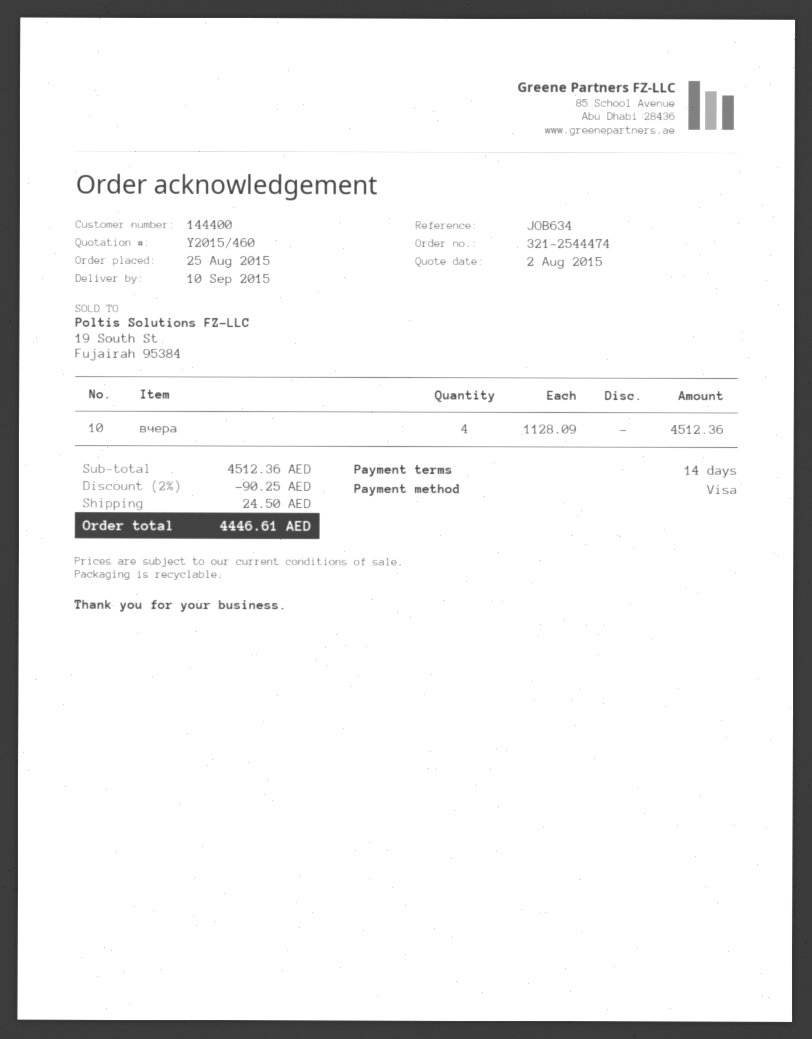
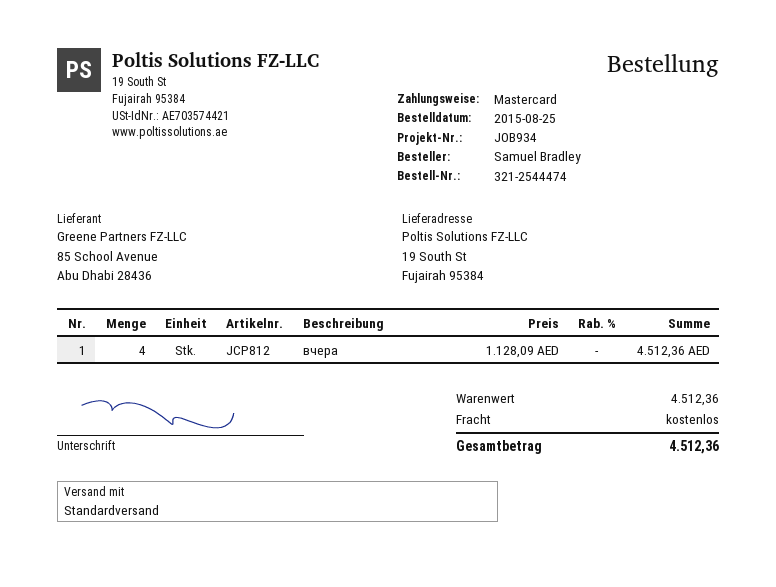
reference: JOB634 -> JOB934
payment method: Visa -> Mastercard
discount: 2% = 90.25 -> none
shipping: 24.50 -> 0.00
total: 4446.61 -> 4512.36

